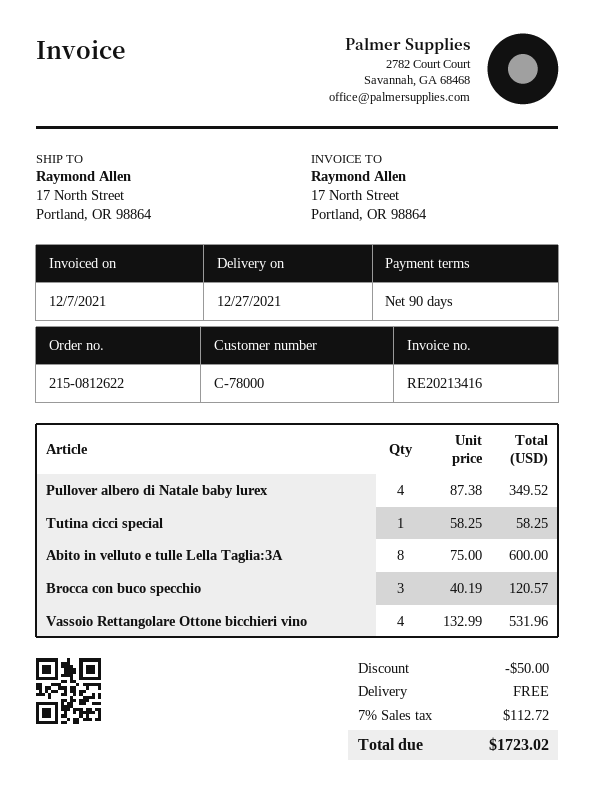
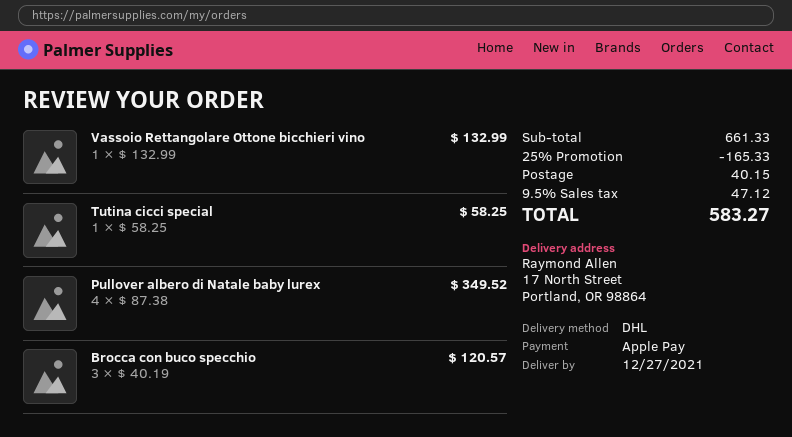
Abito in velluto e tulle Lella Taglia:3A: 8 x 75.00 = 600.00 -> none
Vassoio Rettangolare Ottone bicchieri vino: 4 x 132.99 = 531.96 -> 1 x 132.99 = 132.99
discount: 50.00 -> 165.33
shipping: 0.00 -> 40.15
tax: 7% = 112.72 -> 9.5% = 47.12
total: 1723.02 -> 583.27

